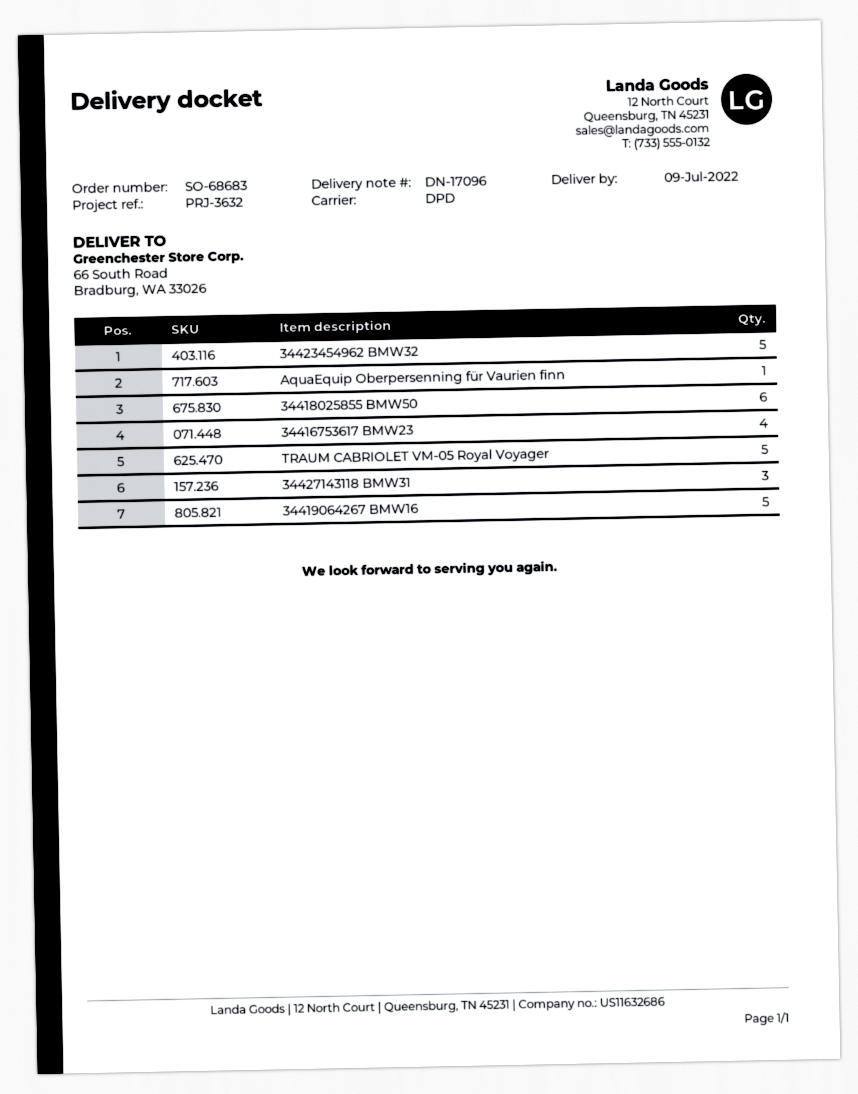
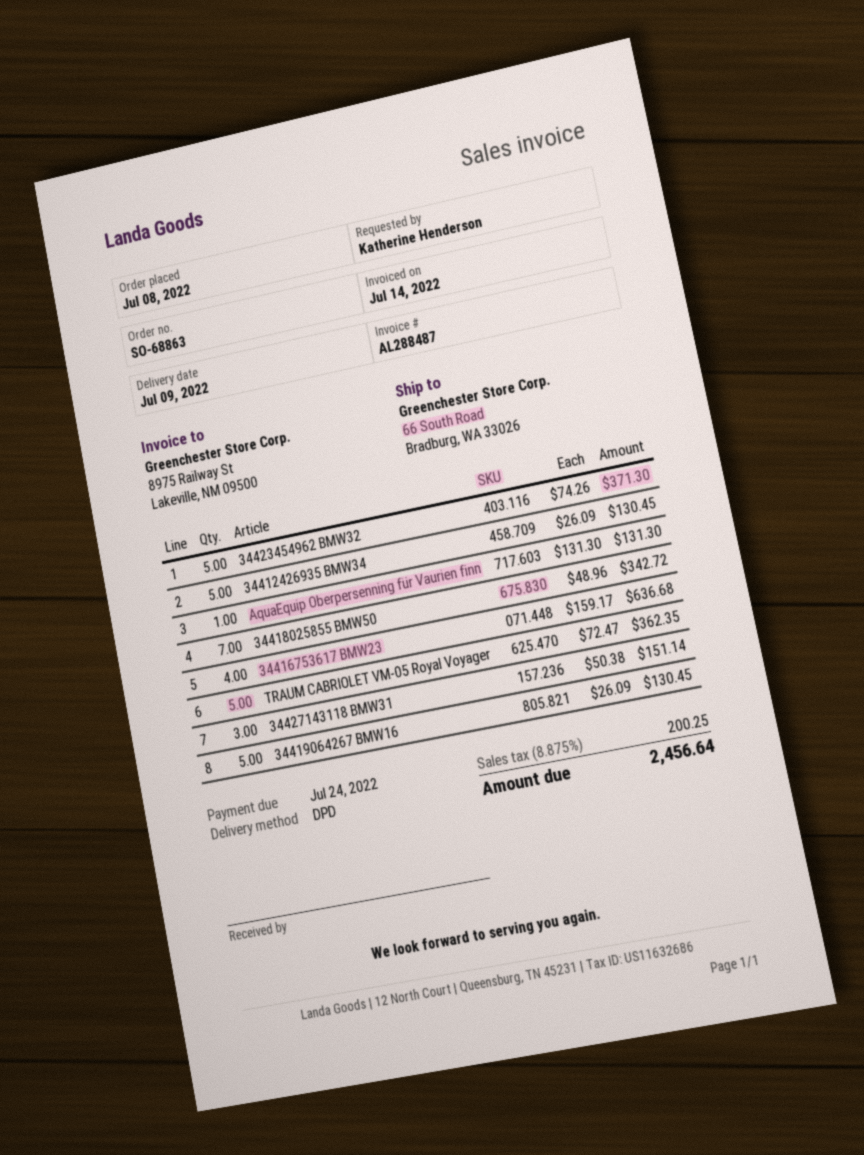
order number: SO-68683 -> SO-68863
34418025855 BMW50: 6 -> 7
34412426935 BMW34: none -> 5

